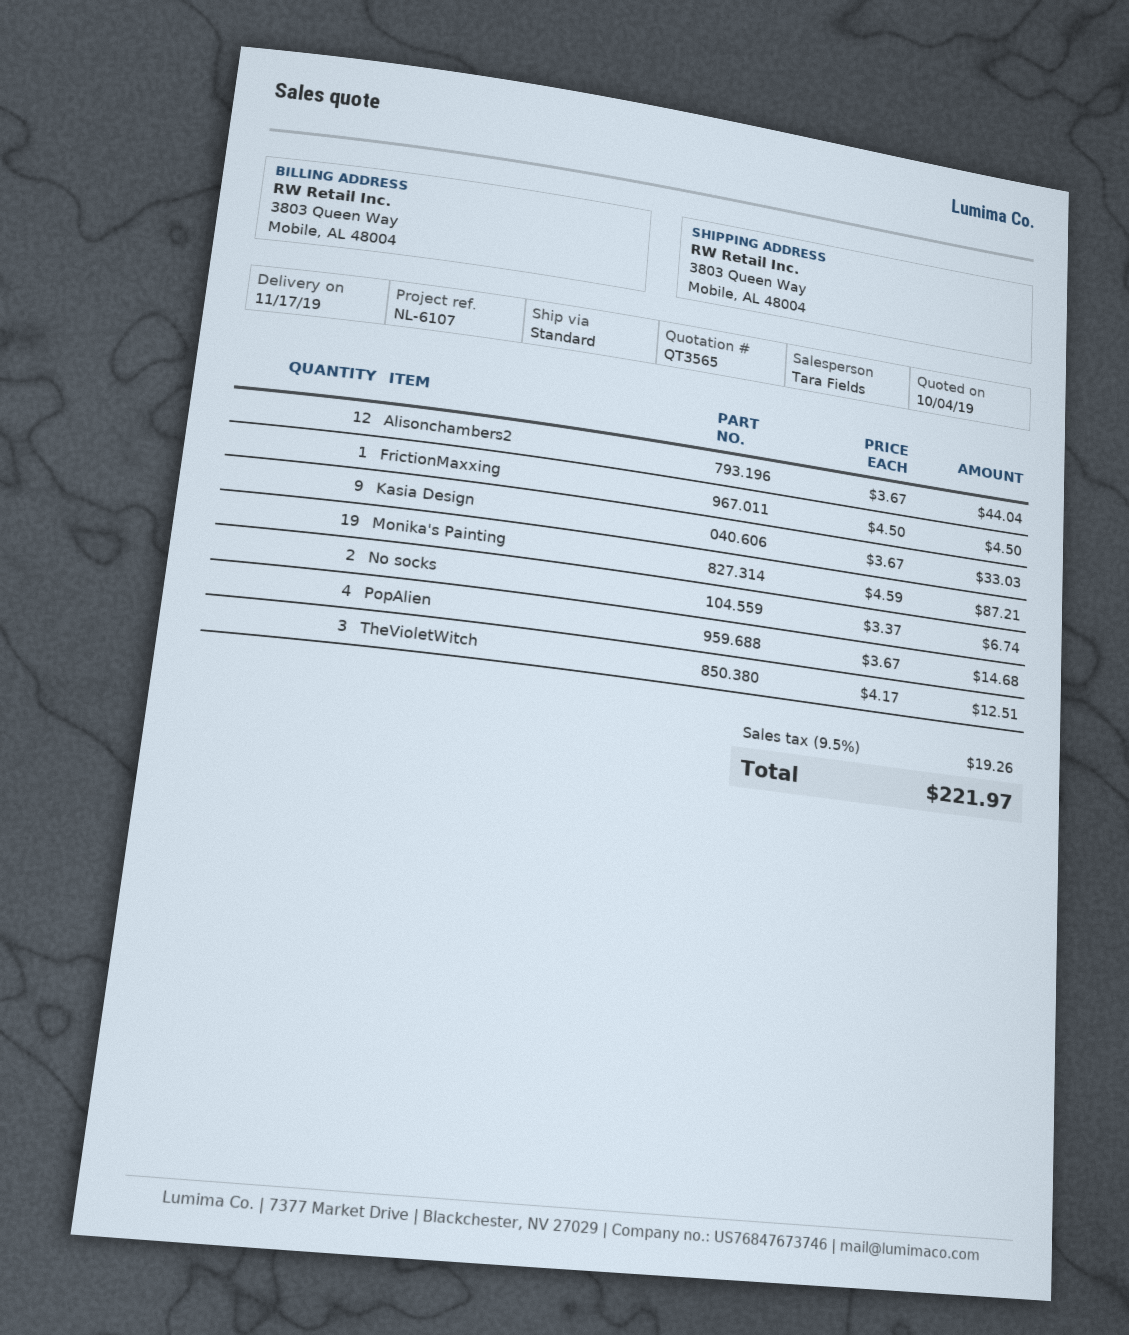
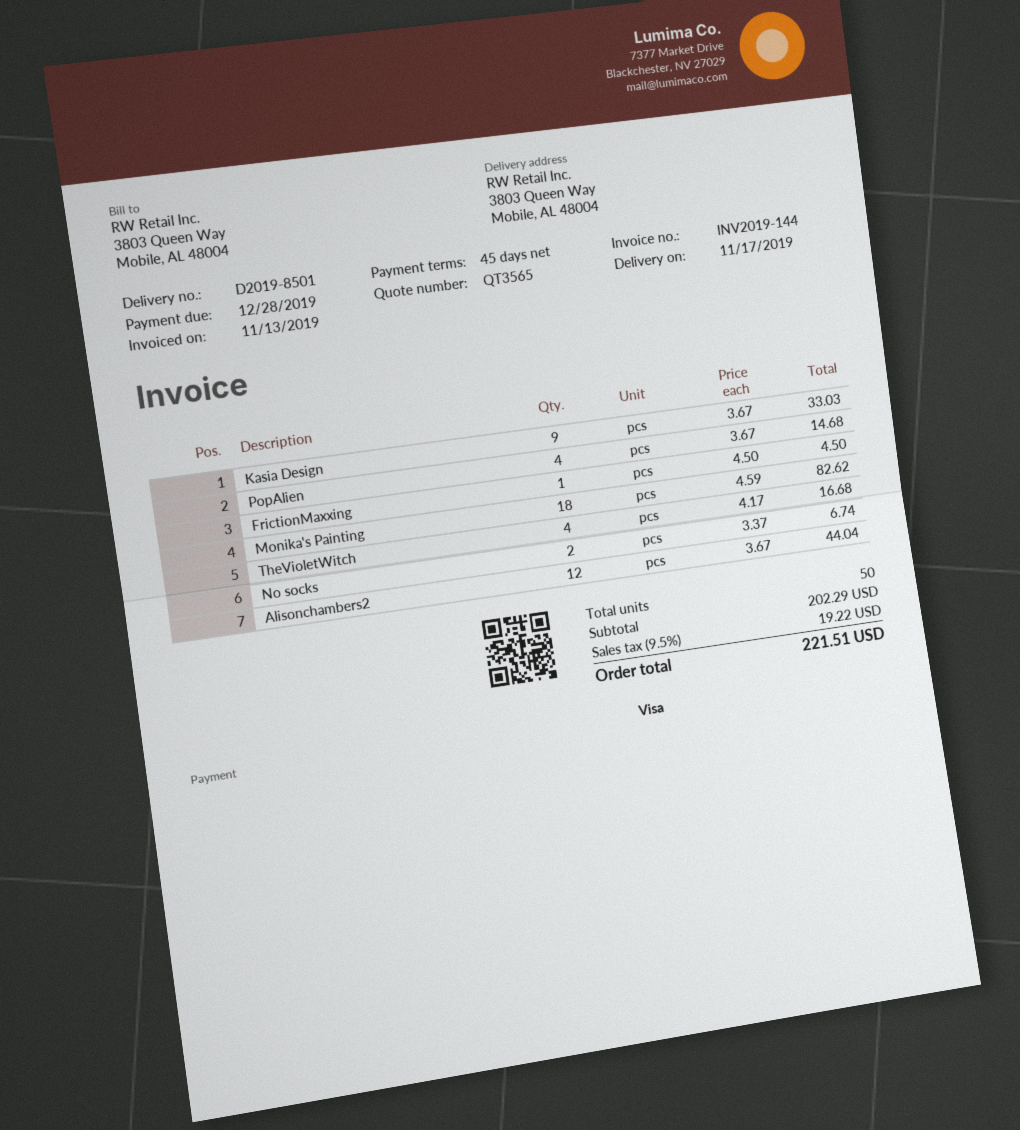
Monika's Painting: 19 x 4.59 = 87.21 -> 18 x 4.59 = 82.62
TheVioletWitch: 3 x 4.17 = 12.51 -> 4 x 4.17 = 16.68
tax: 9.5% = 19.26 -> 9.5% = 19.22
total: 221.97 -> 221.51

